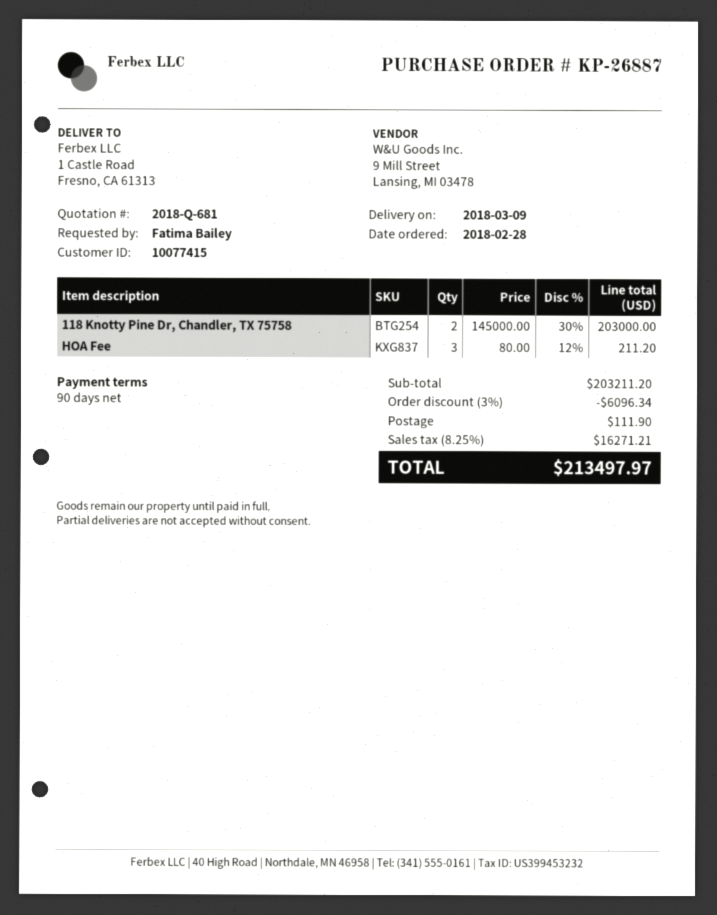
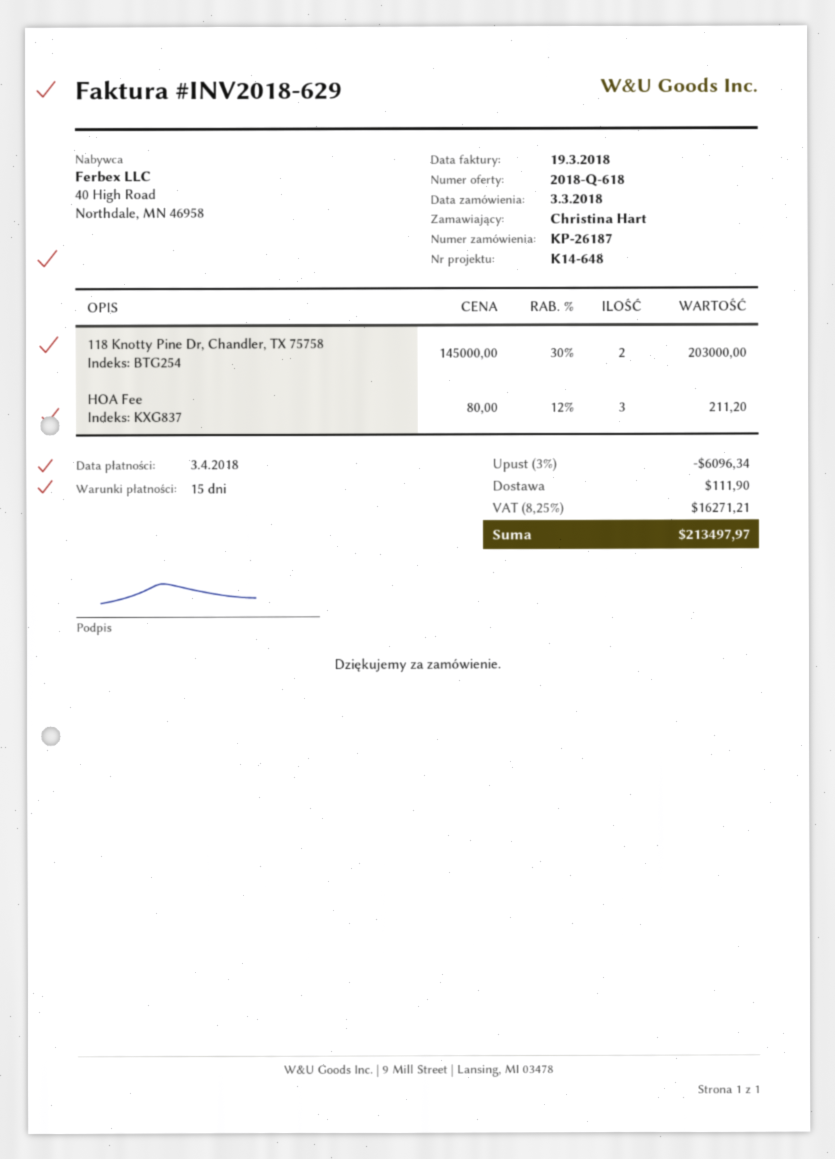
quote number: 2018-Q-681 -> 2018-Q-618
order number: KP-26887 -> KP-26187
order date: 2018-02-28 -> 2018-03-03
payment terms: 90 days -> 15 days
ordered by: Fatima Bailey -> Christina Hart

